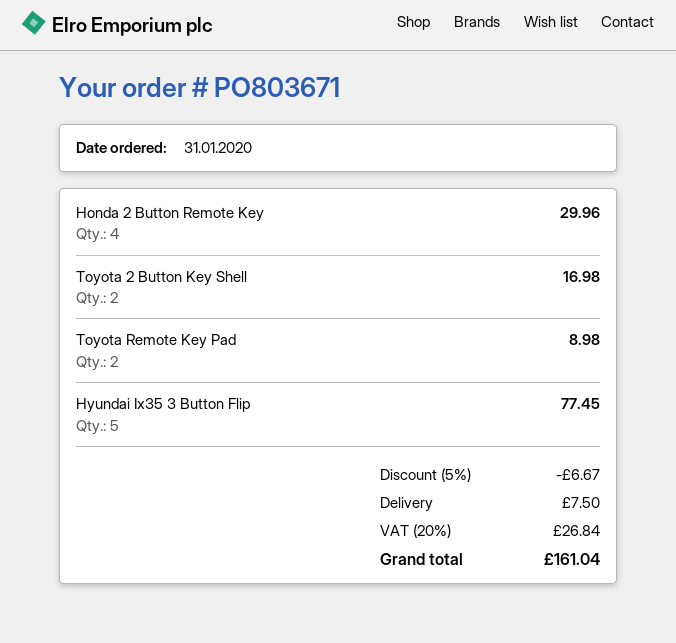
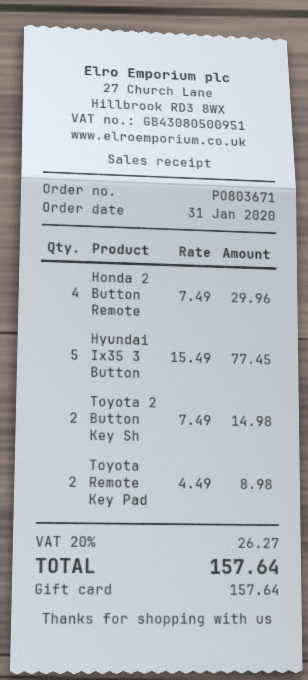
Toyota 2 Button Key Shell: 2 for 16.98 -> 2 for 14.98
discount: 5% = 6.67 -> none
shipping: 7.50 -> none
tax: 20% = 26.84 -> 20% = 26.27
total: 161.04 -> 157.64

